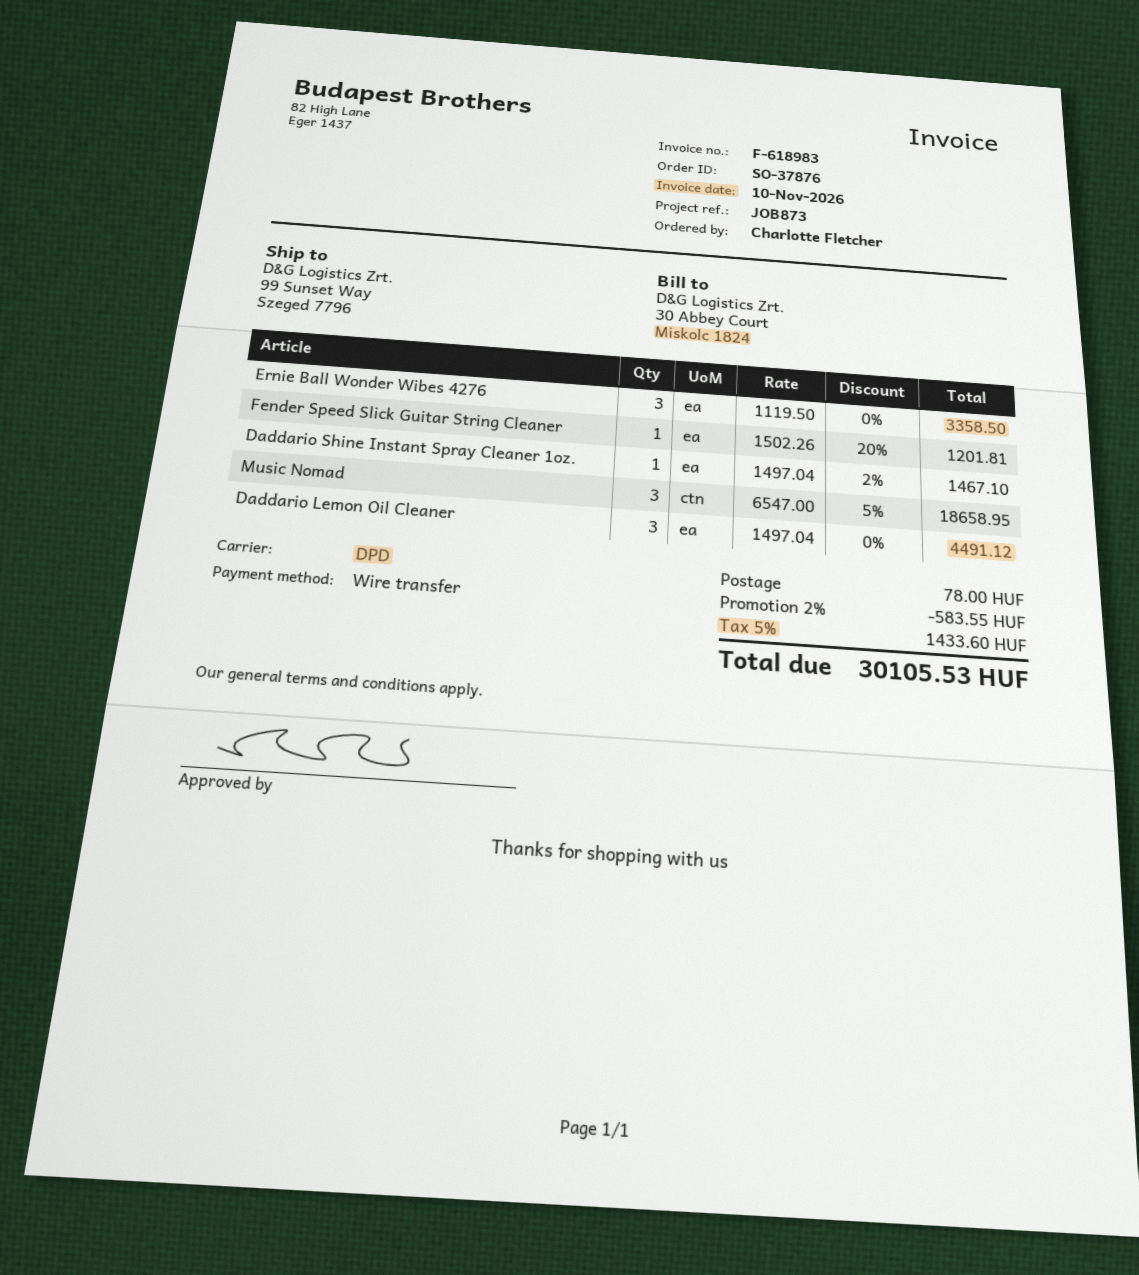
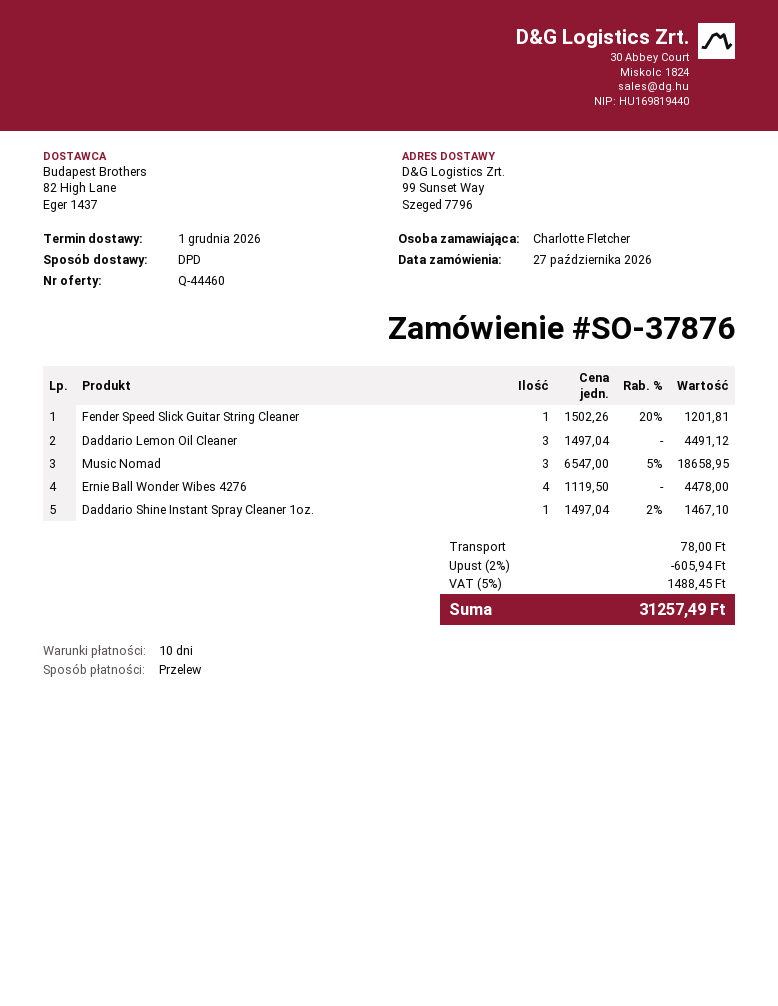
Ernie Ball Wonder Wibes 4276: 3 x 1119.50 = 3358.50 -> 4 x 1119.50 = 4478.00
discount: 2% = 583.55 -> 2% = 605.94
tax: 5% = 1433.60 -> 5% = 1488.45
total: 30105.53 -> 31257.49

